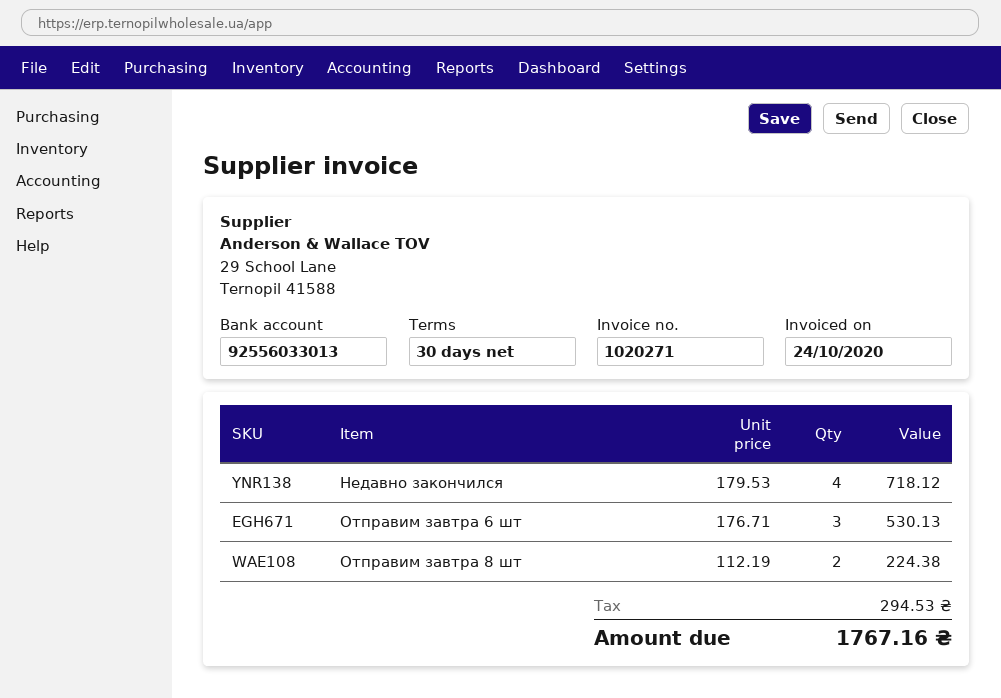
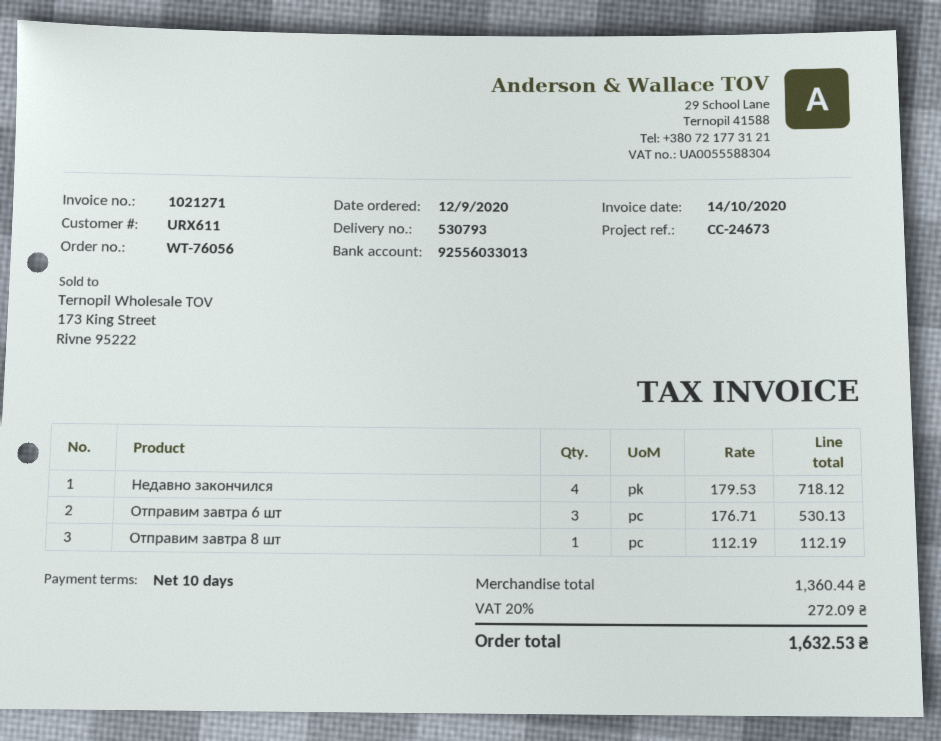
invoice number: 1020271 -> 1021271
invoice date: 2020-10-24 -> 2020-10-14
payment terms: 30 days -> 10 days
Отправим завтра 8 шт: 2 x 112.19 = 224.38 -> 1 x 112.19 = 112.19
tax: 294.53 -> 272.09
total: 1767.16 -> 1632.53

